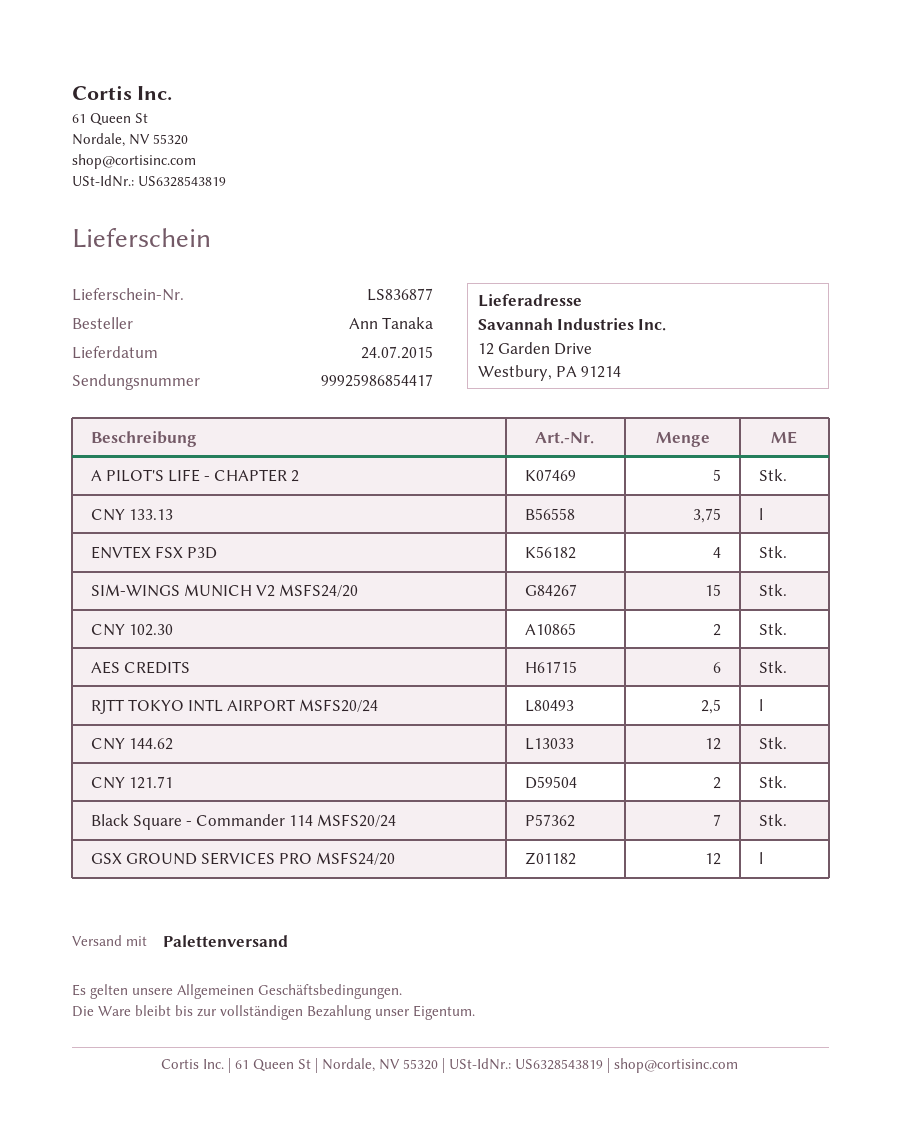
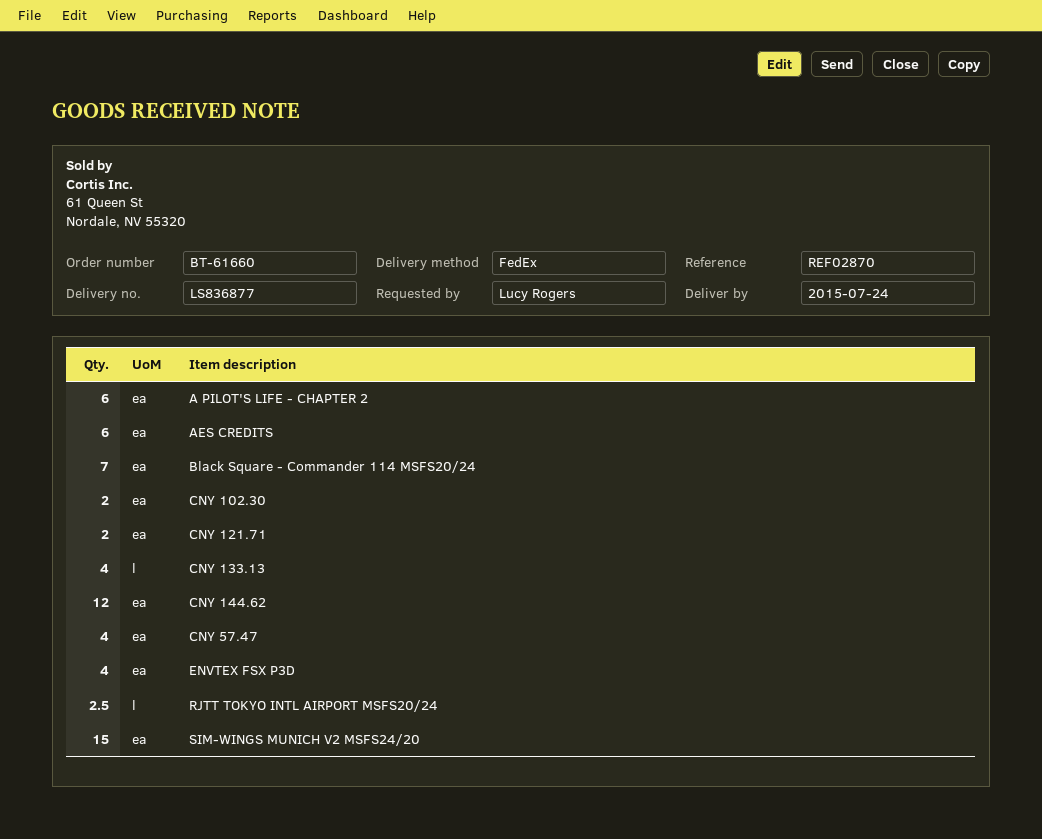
ordered by: Ann Tanaka -> Lucy Rogers
shipping method: pallet freight -> FedEx
A PILOT'S LIFE - CHAPTER 2: 5 -> 6
CNY 133.13: 3.75 -> 4
GSX GROUND SERVICES PRO MSFS24/20: 12 -> none
CNY 57.47: none -> 4

